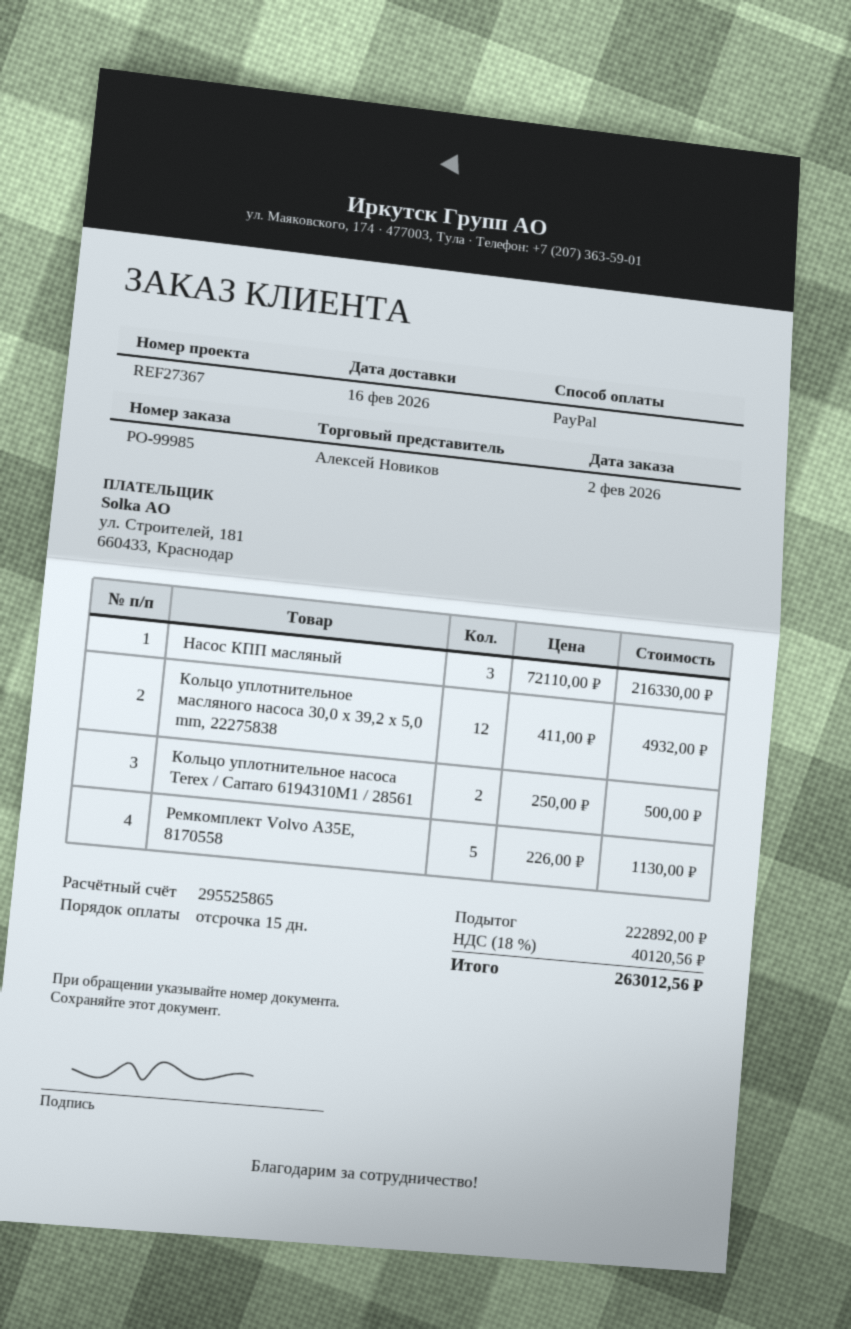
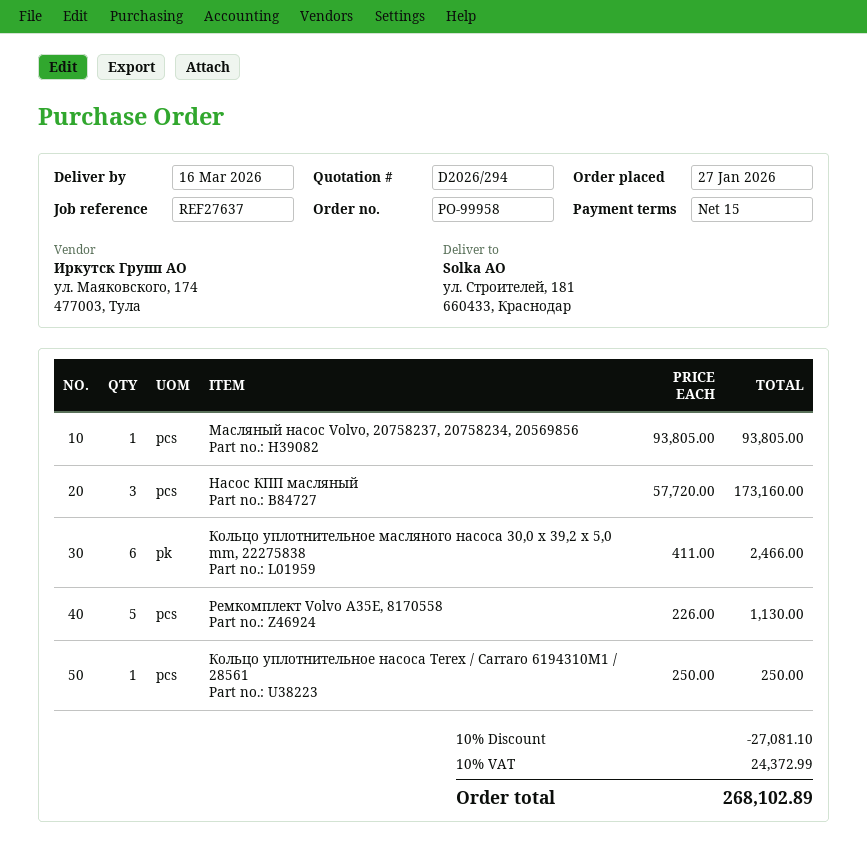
order number: PO-99985 -> PO-99958
order date: 2026-02-02 -> 2026-01-27
delivery date: 2026-02-16 -> 2026-03-16
reference: REF27367 -> REF27637
Насос КПП масляный: 3 x 72110.00 = 216330.00 -> 3 x 57720.00 = 173160.00
Кольцо уплотнительное масляного насоса 30,0 x 39,2 x 5,0 mm, 22275838: 12 x 411.00 = 4932.00 -> 6 x 411.00 = 2466.00
Кольцо уплотнительное насоса Terex / Carraro 6194310M1 / 28561: 2 x 250.00 = 500.00 -> 1 x 250.00 = 250.00
Масляный насос Volvo, 20758237, 20758234, 20569856: none -> 1 x 93805.00 = 93805.00
discount: none -> 10% = 27081.10
tax: 18% = 40120.56 -> 10% = 24372.99
total: 263012.56 -> 268102.89

